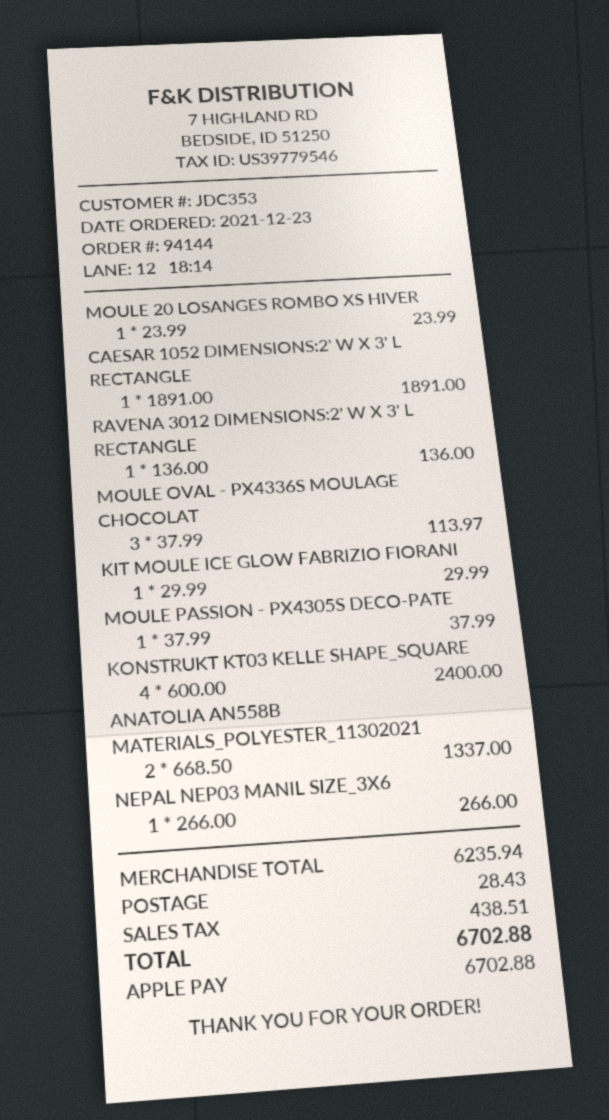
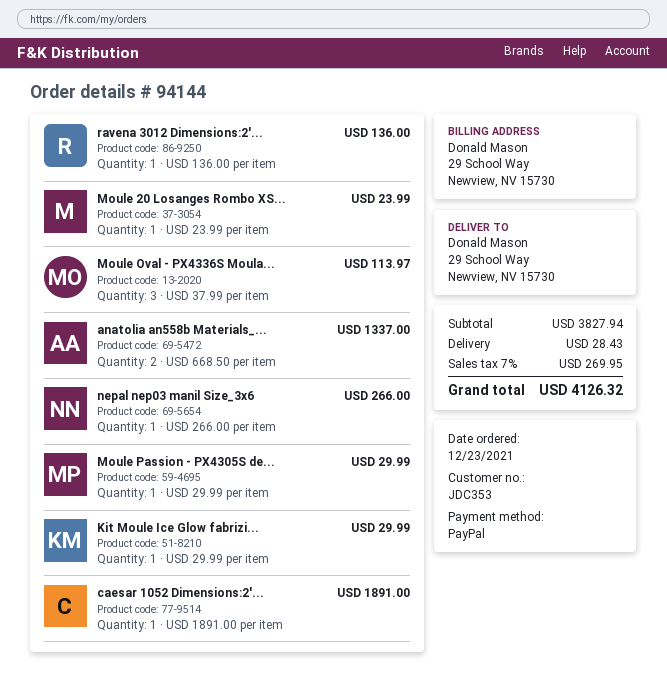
payment method: Apple Pay -> PayPal
MOULE PASSION - PX4305S DECO-PATE: 1 x 37.99 = 37.99 -> 1 x 29.99 = 29.99
KONSTRUKT KT03 KELLE SHAPE_SQUARE: 4 x 600.00 = 2400.00 -> none
subtotal: 6235.94 -> 3827.94
tax: 438.51 -> 269.95
total: 6702.88 -> 4126.32

